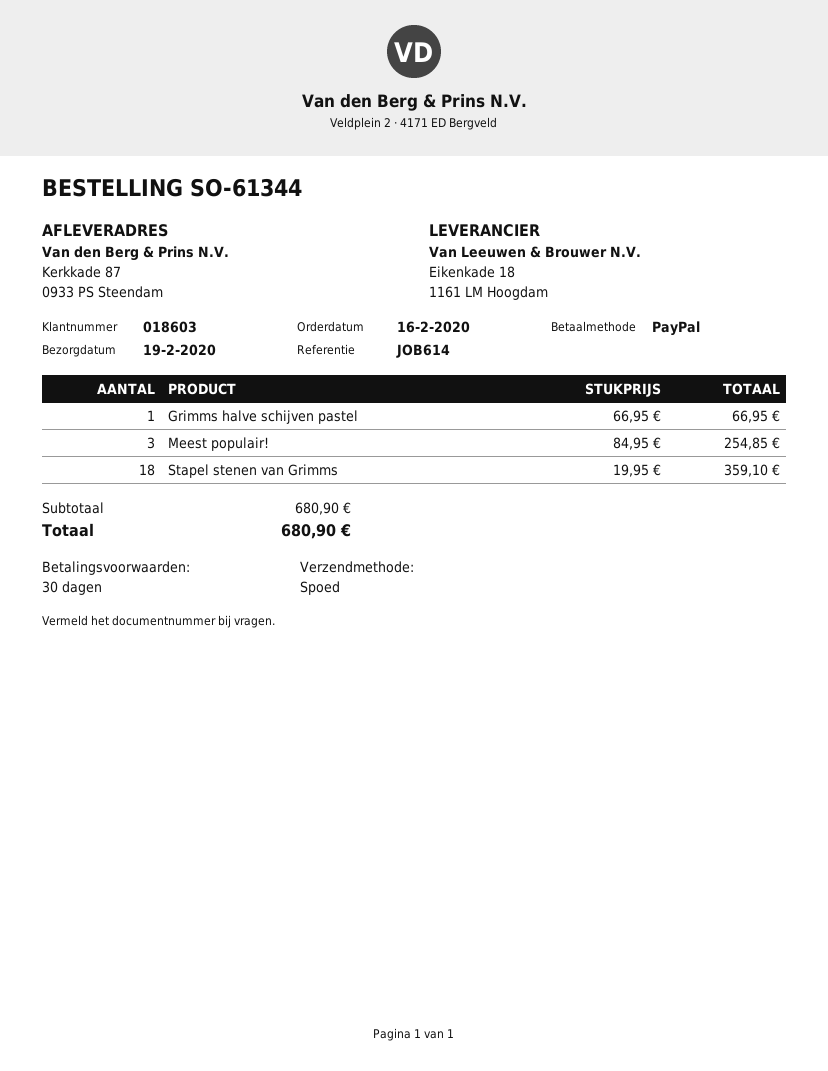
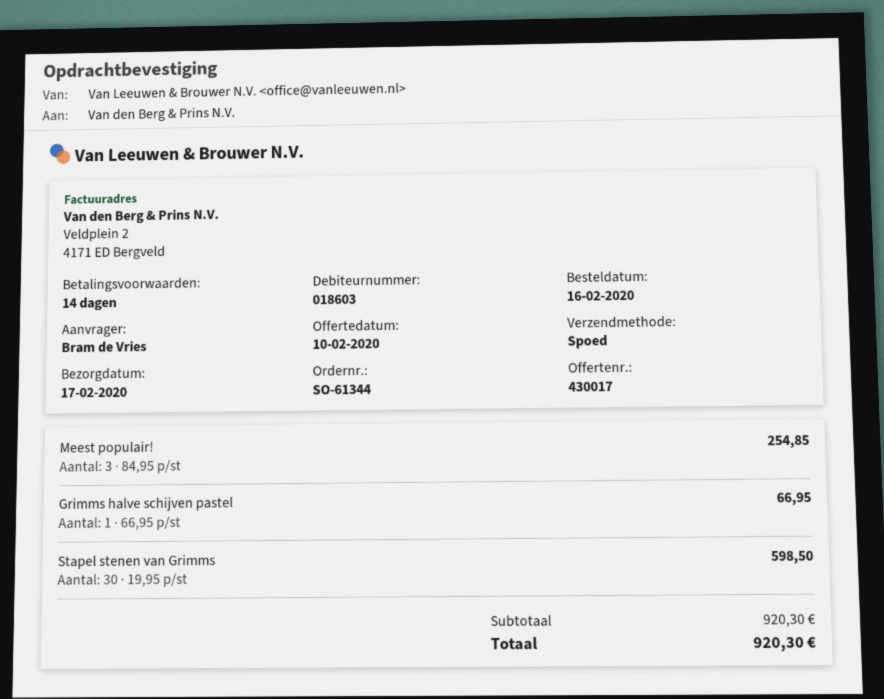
delivery date: 2020-02-19 -> 2020-02-17
payment terms: 30 days -> 14 days
Stapel stenen van Grimms: 18 x 19.95 = 359.10 -> 30 x 19.95 = 598.50
subtotal: 680.90 -> 920.30
total: 680.90 -> 920.30

